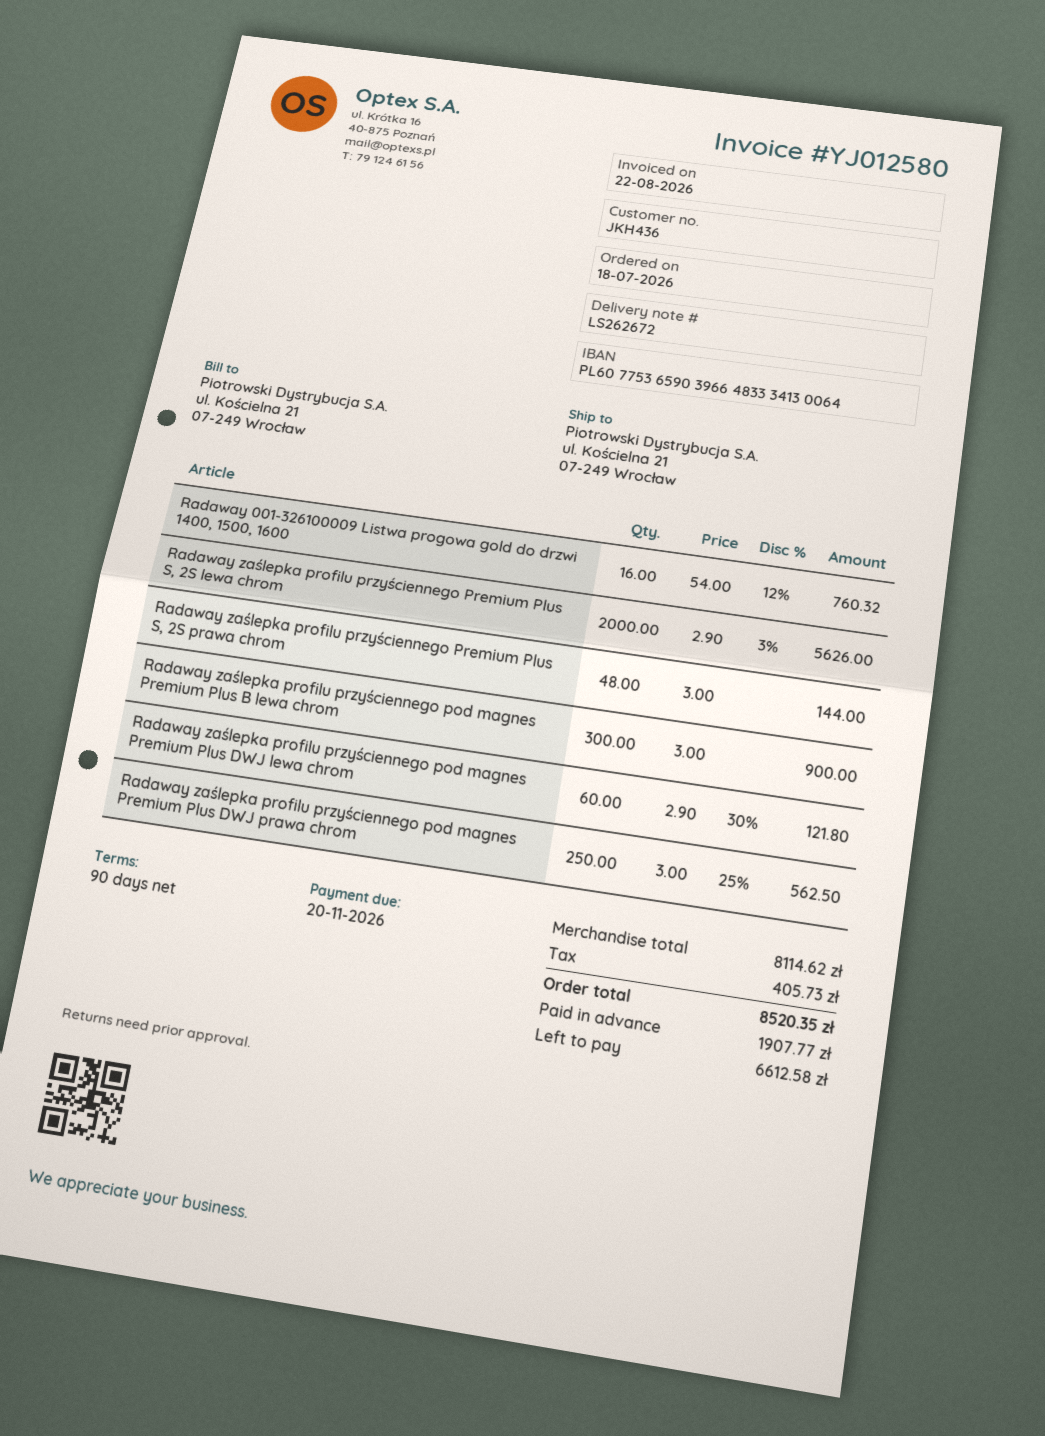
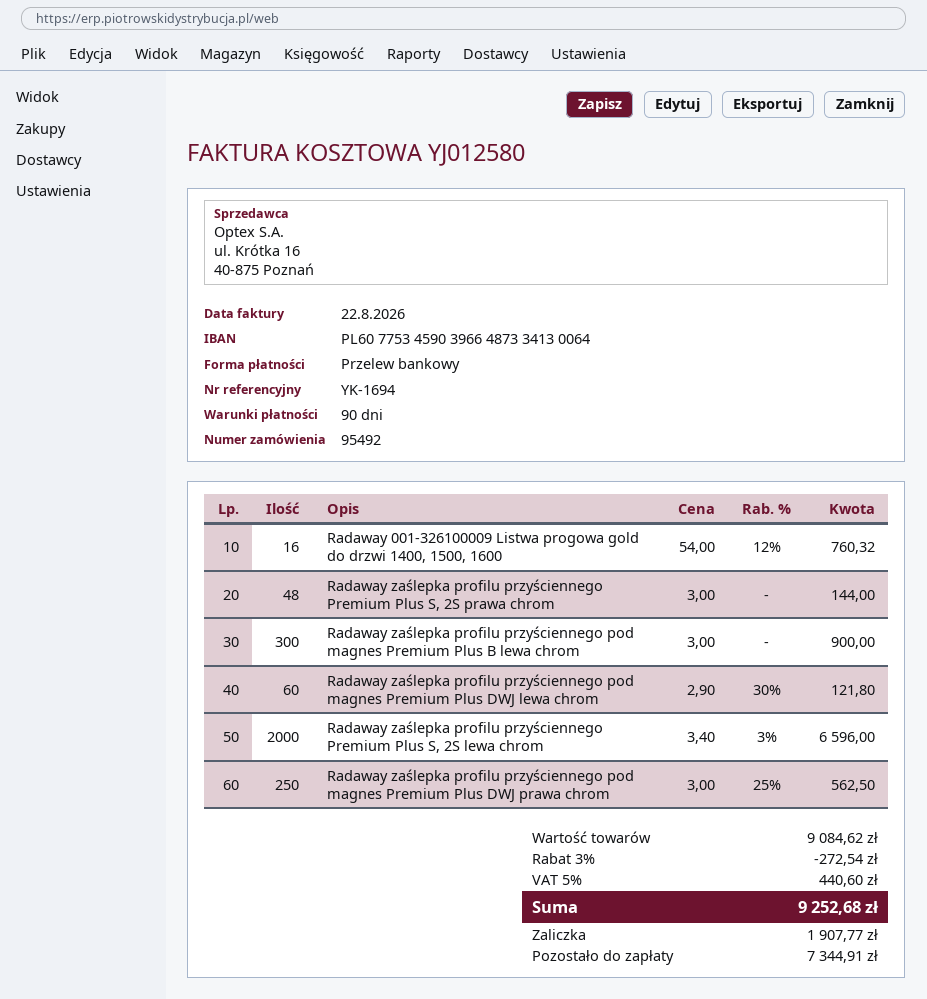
bank account: PL60775365903966483334130064 -> PL60775345903966487334130064
Radaway zaślepka profilu przyściennego Premium Plus S, 2S lewa chrom: 2000 x 2.90 - 3% = 5626.00 -> 2000 x 3.40 - 3% = 6596.00
subtotal: 8114.62 -> 9084.62
discount: none -> 3% = 272.54
tax: 405.73 -> 440.60
total: 8520.35 -> 9252.68
balance: 6612.58 -> 7344.91

